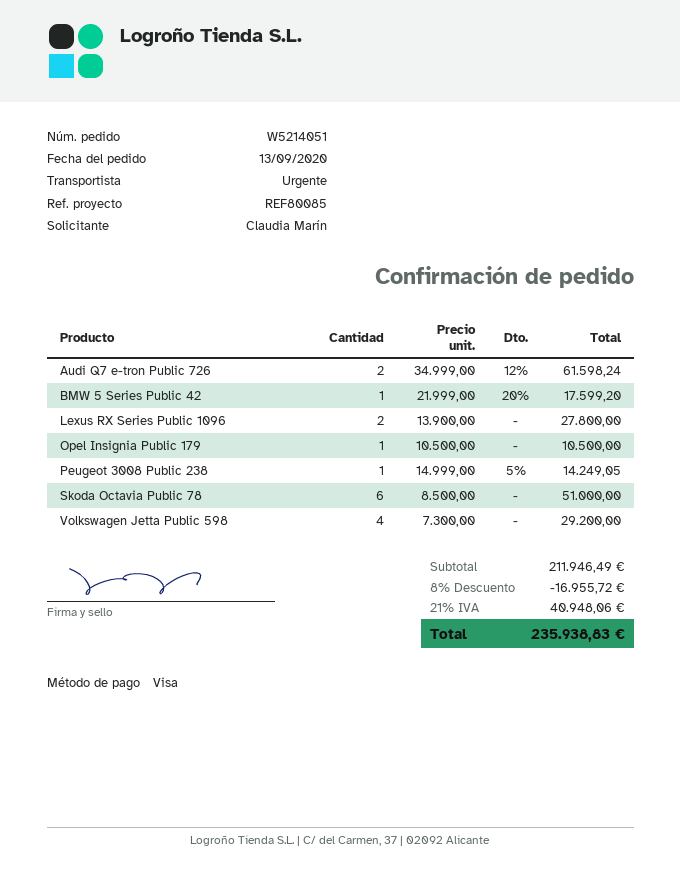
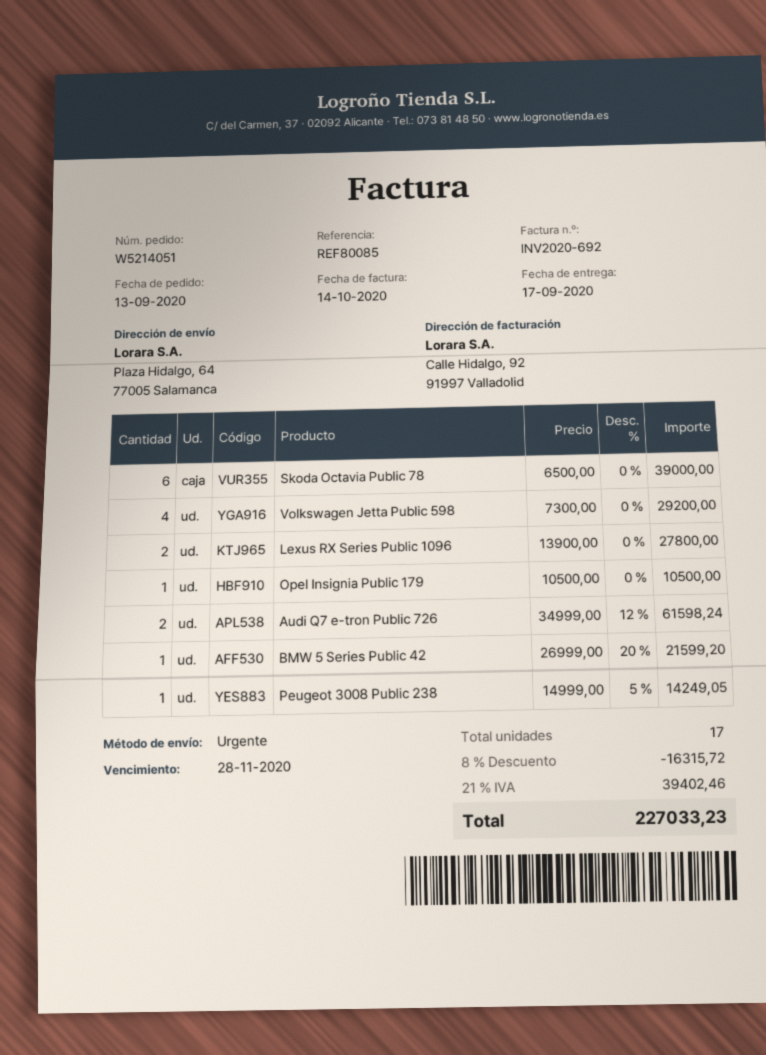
BMW 5 Series Public 42: 1 x 21999.00 - 20% = 17599.20 -> 1 x 26999.00 - 20% = 21599.20
Skoda Octavia Public 78: 6 x 8500.00 = 51000.00 -> 6 x 6500.00 = 39000.00
discount: 8% = 16955.72 -> 8% = 16315.72
tax: 21% = 40948.06 -> 21% = 39402.46
total: 235938.83 -> 227033.23

